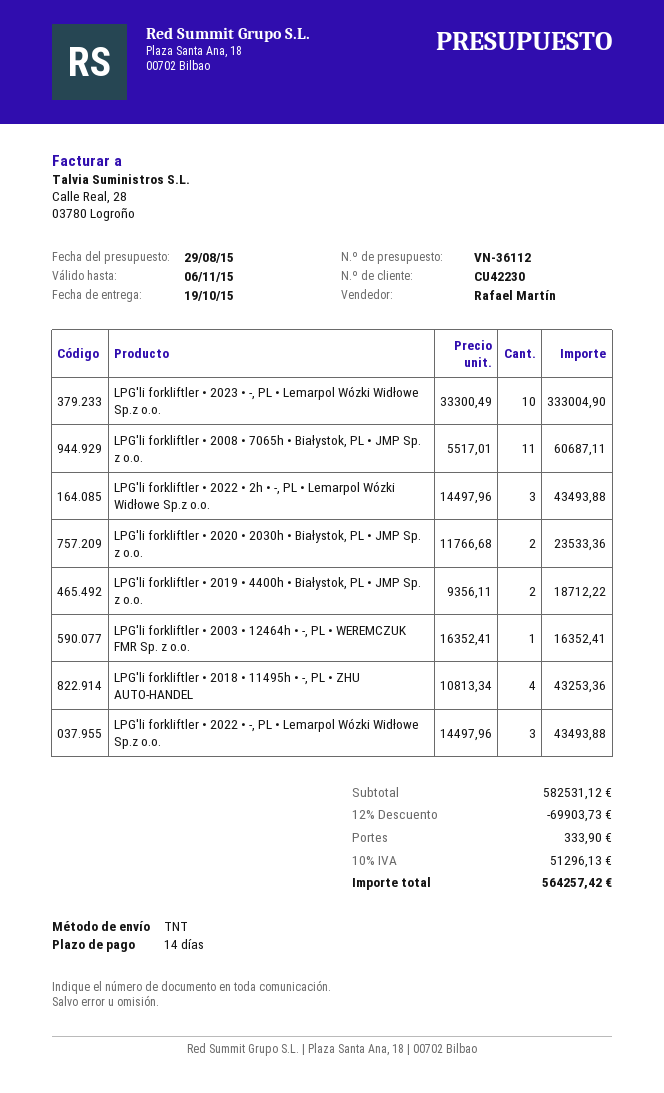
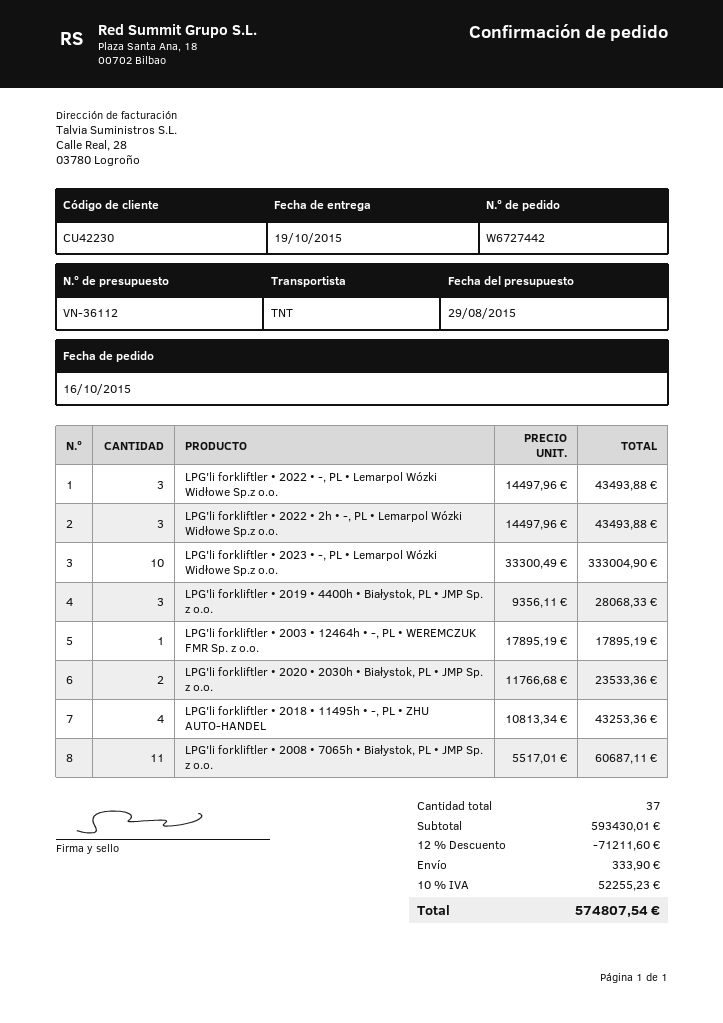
LPG'li forkliftler • 2019 • 4400h • Białystok, PL • JMP Sp. z o.o.: 2 x 9356.11 = 18712.22 -> 3 x 9356.11 = 28068.33
LPG'li forkliftler • 2003 • 12464h • -, PL • WEREMCZUK FMR Sp. z o.o.: 1 x 16352.41 = 16352.41 -> 1 x 17895.19 = 17895.19
subtotal: 582531.12 -> 593430.01
discount: 12% = 69903.73 -> 12% = 71211.60
tax: 10% = 51296.13 -> 10% = 52255.23
total: 564257.42 -> 574807.54

